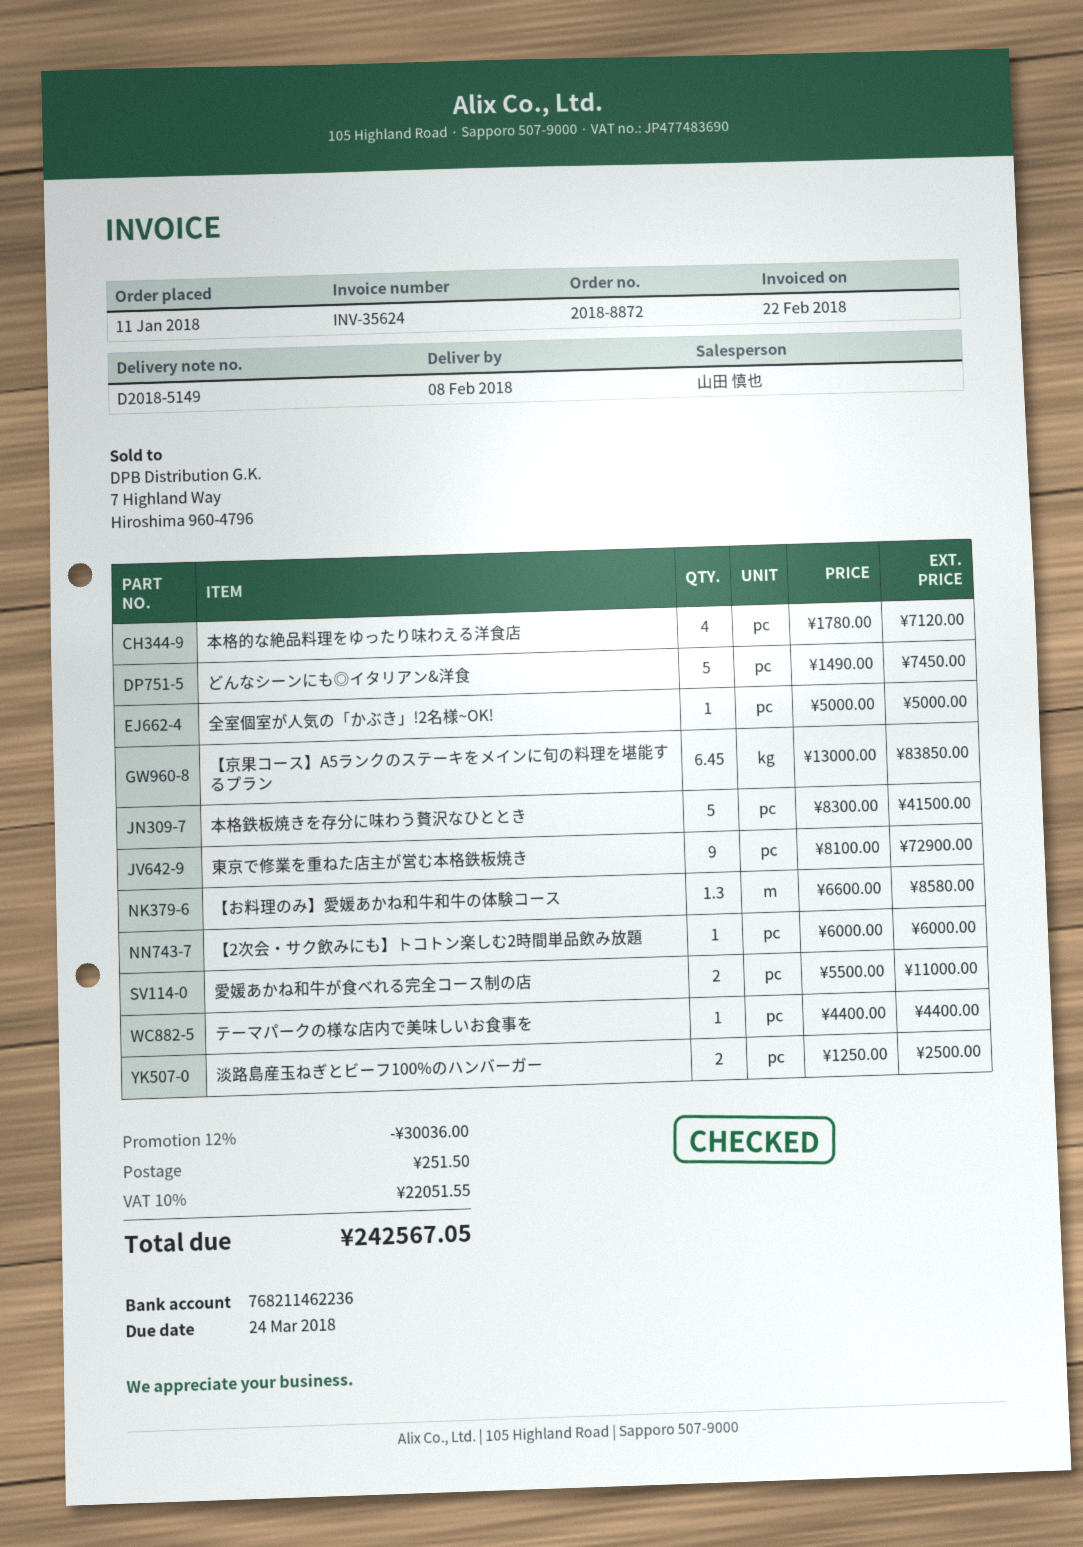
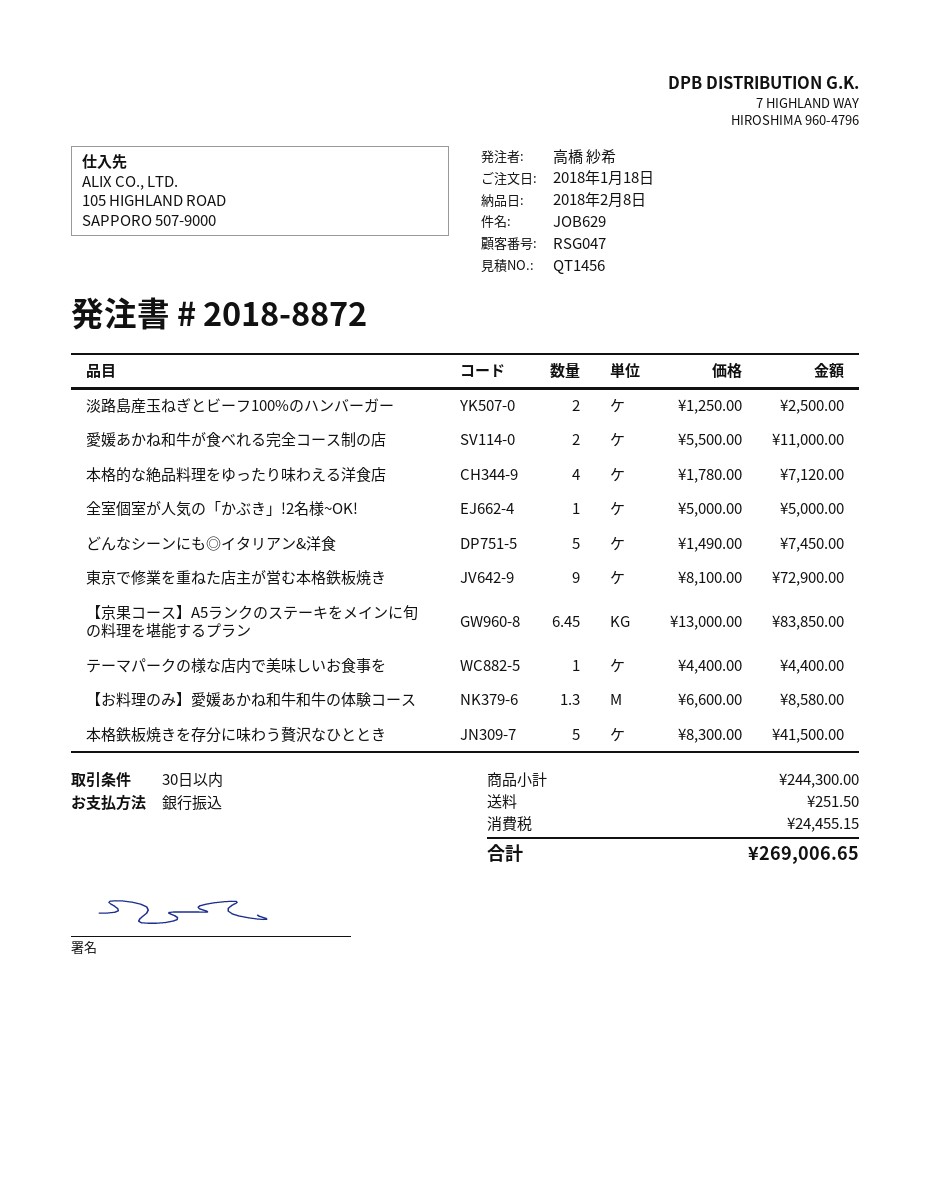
order date: 2018-01-11 -> 2018-01-18
【2次会・サク飲みにも】トコトン楽しむ2時間単品飲み放題: 1 x 6000.00 = 6000.00 -> none
discount: 12% = 30036.00 -> none
tax: 22051.55 -> 24455.15
total: 242567.05 -> 269006.65

